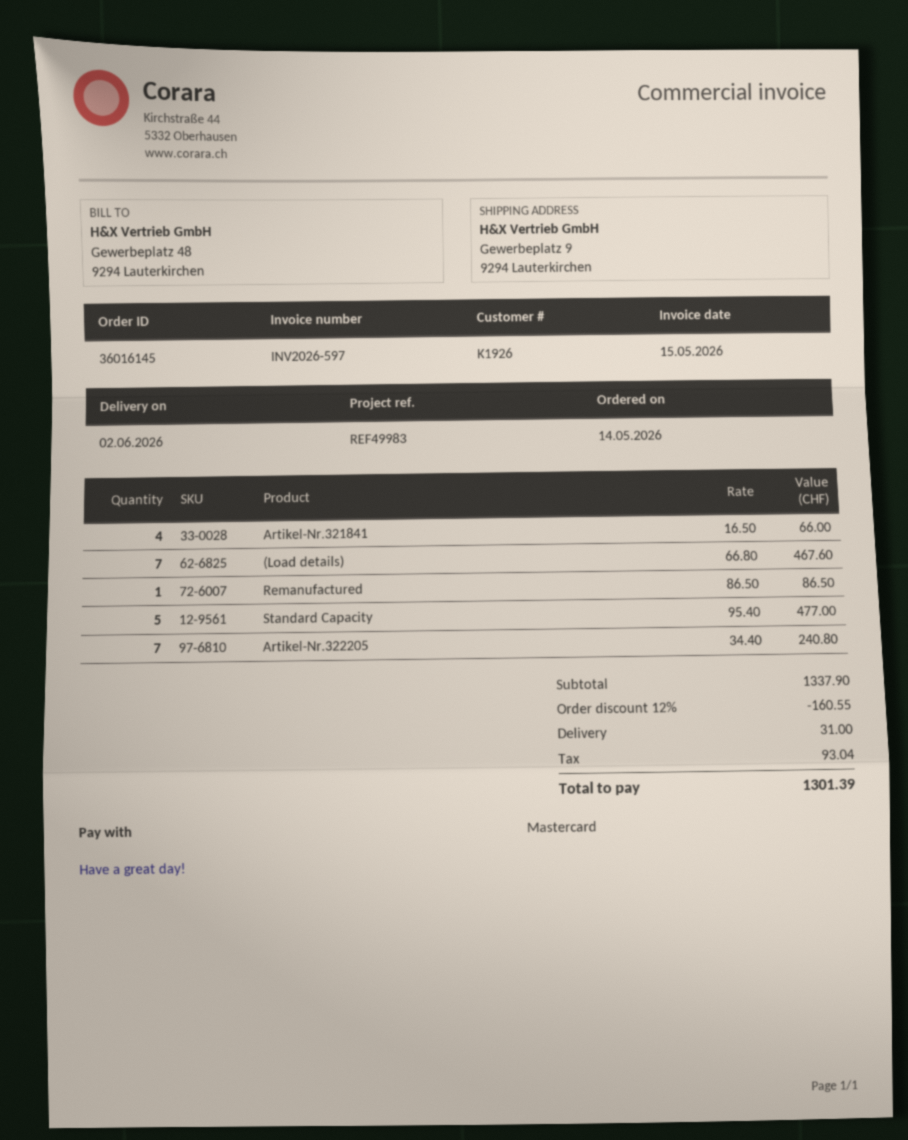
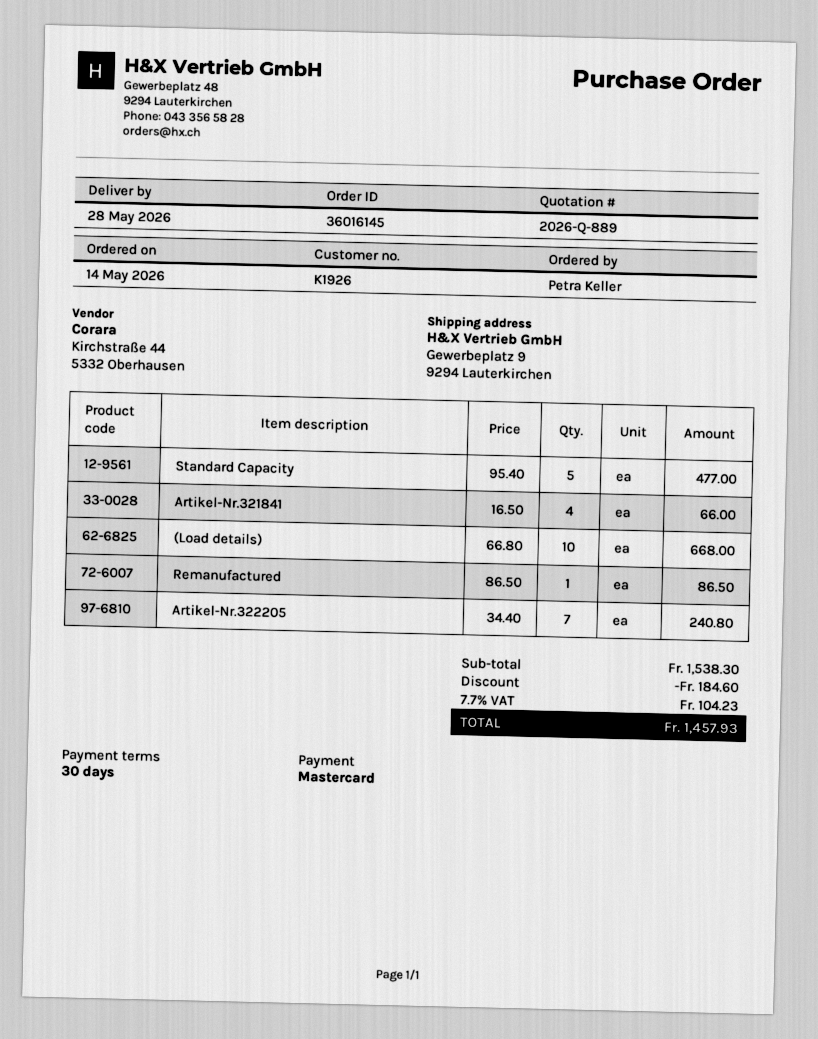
delivery date: 2026-06-02 -> 2026-05-28
(Load details): 7 x 66.80 = 467.60 -> 10 x 66.80 = 668.00
subtotal: 1337.90 -> 1538.30
discount: 160.55 -> 184.60
shipping: 31.00 -> none
tax: 93.04 -> 104.23
total: 1301.39 -> 1457.93

